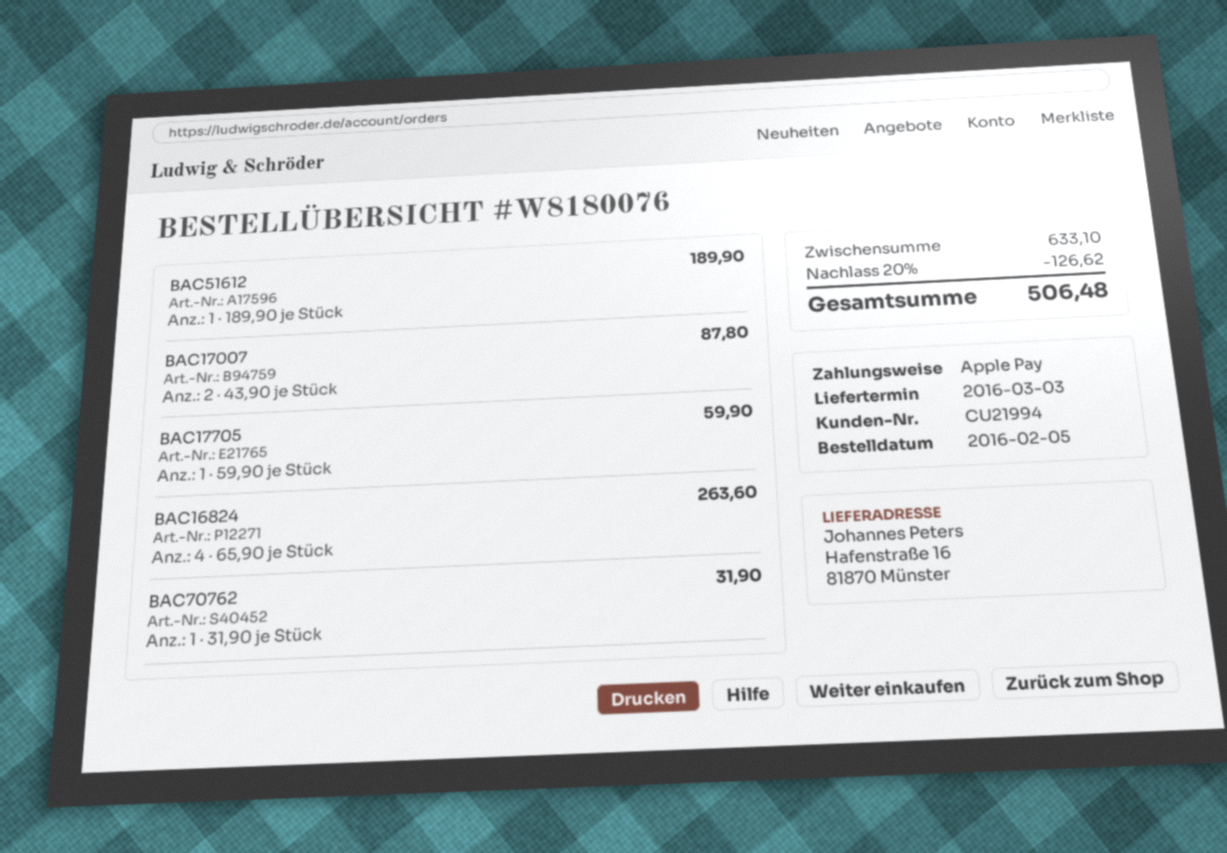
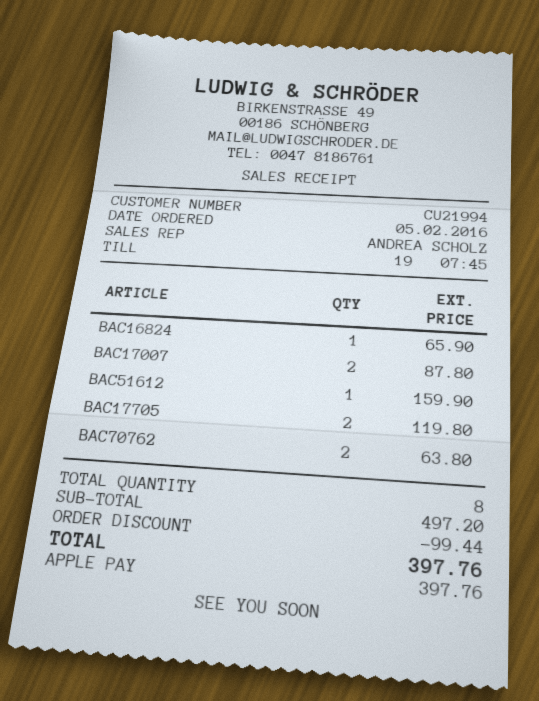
BAC51612: 1 for 189.90 -> 1 for 159.90
BAC17705: 1 for 59.90 -> 2 for 119.80
BAC16824: 4 for 263.60 -> 1 for 65.90
BAC70762: 1 for 31.90 -> 2 for 63.80
subtotal: 633.10 -> 497.20
discount: 126.62 -> 99.44
total: 506.48 -> 397.76

